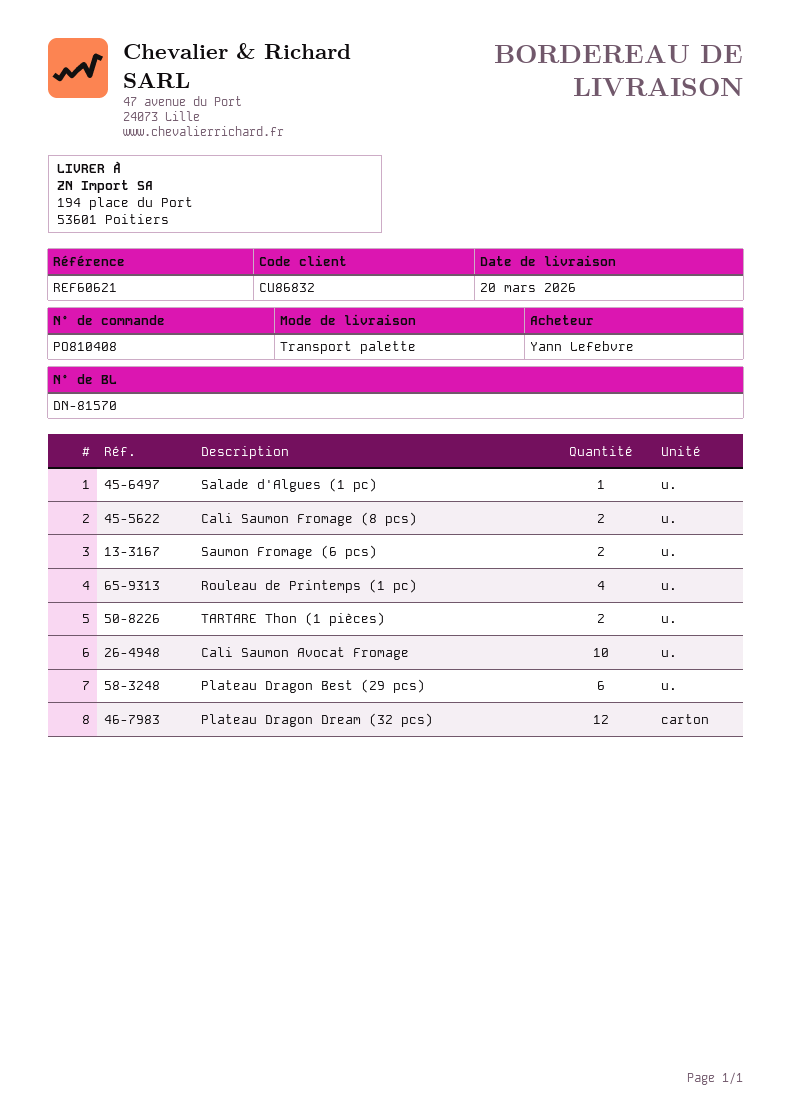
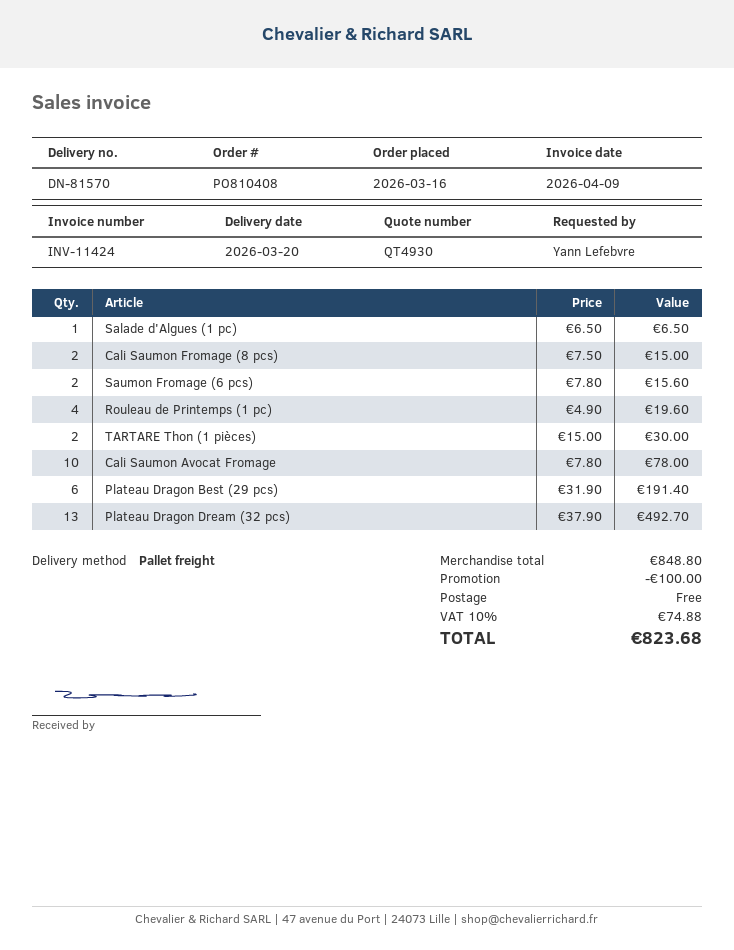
Plateau Dragon Dream (32 pcs): 12 -> 13

